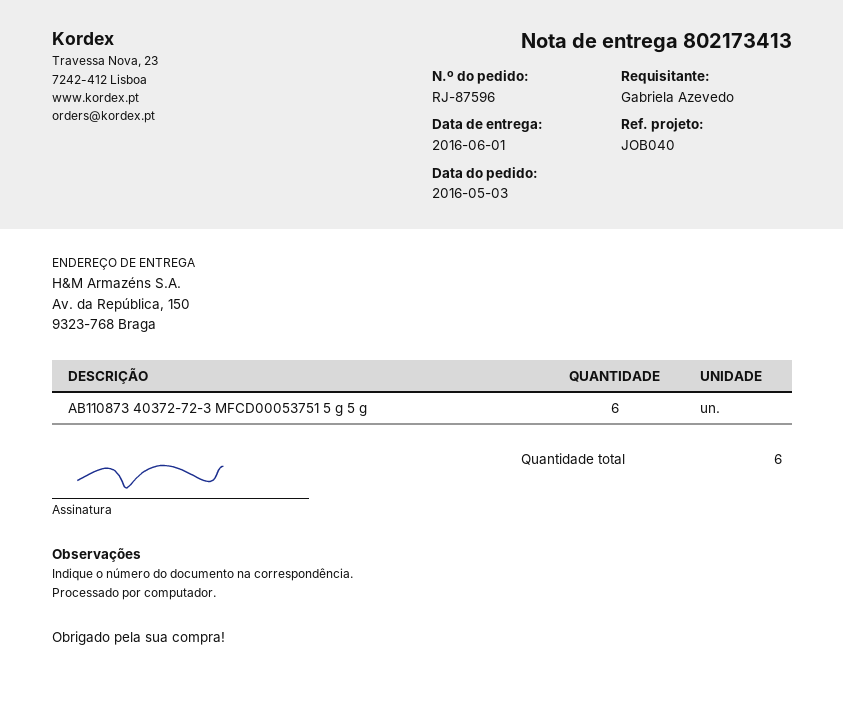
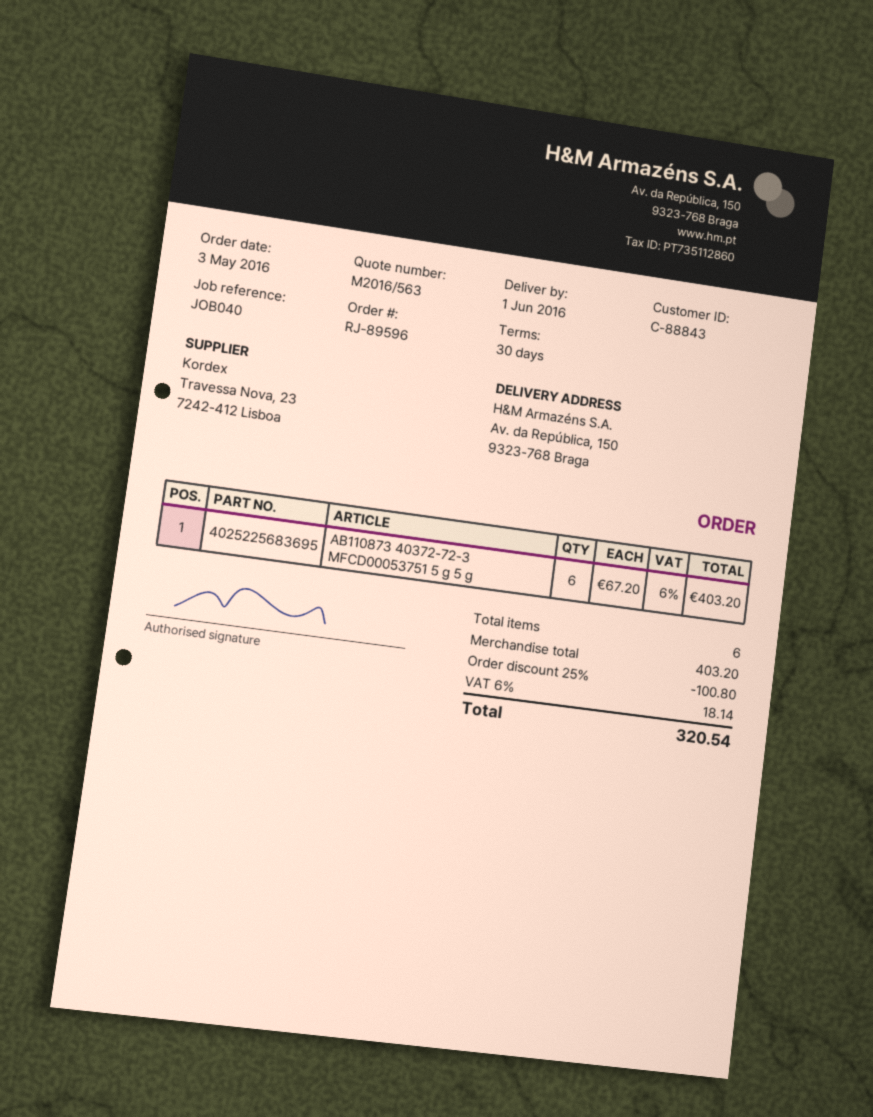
order number: RJ-87596 -> RJ-89596

